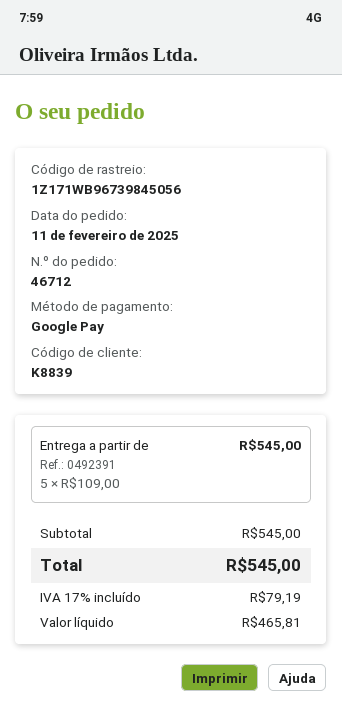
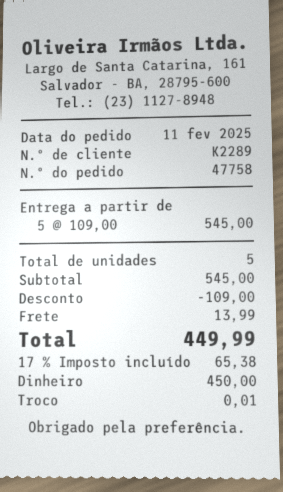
order number: 46712 -> 47758
customer number: K8839 -> K2289
payment method: Google Pay -> cash
discount: none -> 109.00
shipping: none -> 13.99
tax: 17% = 79.19 -> 17% = 65.38
total: 545.00 -> 449.99

